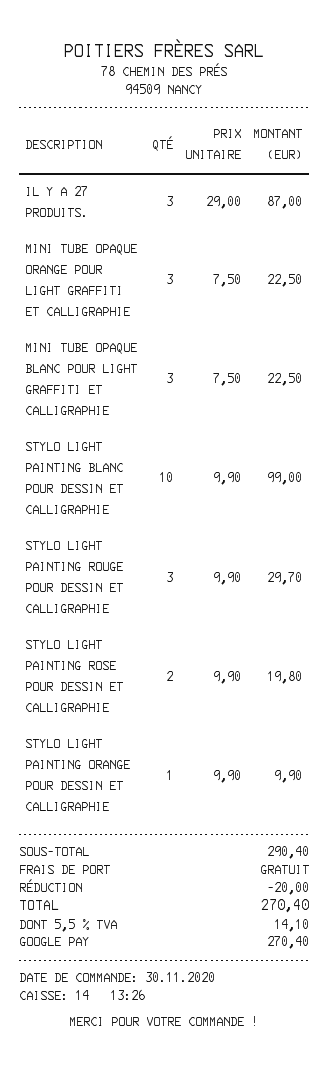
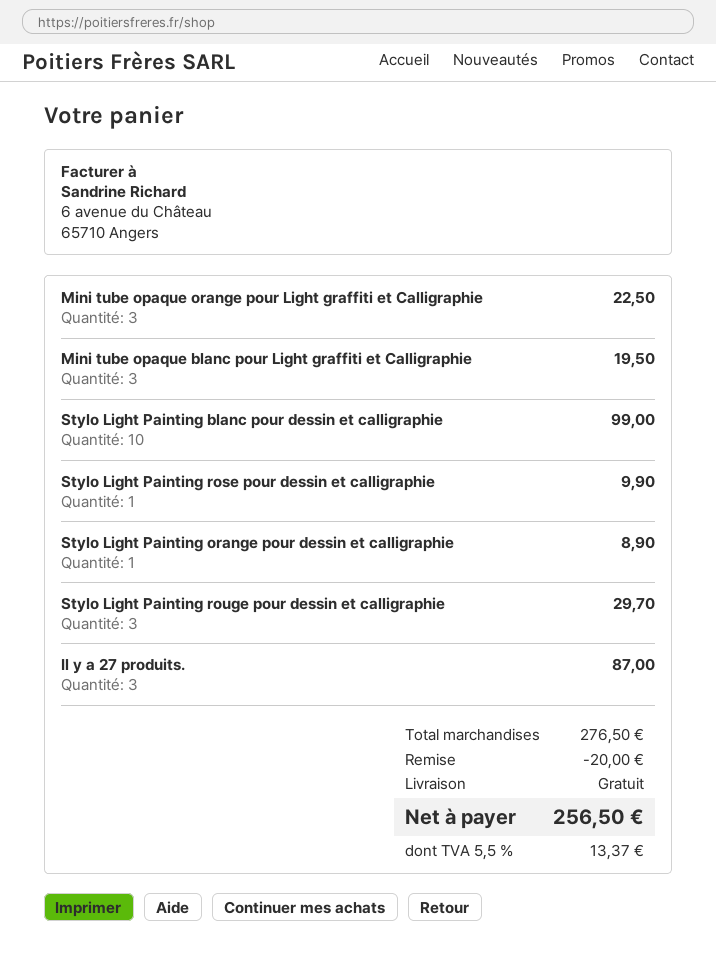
MINI TUBE OPAQUE BLANC POUR LIGHT GRAFFITI ET CALLIGRAPHIE: 3 for 22.50 -> 3 for 19.50
STYLO LIGHT PAINTING ROSE POUR DESSIN ET CALLIGRAPHIE: 2 for 19.80 -> 1 for 9.90
STYLO LIGHT PAINTING ORANGE POUR DESSIN ET CALLIGRAPHIE: 1 for 9.90 -> 1 for 8.90
subtotal: 290.40 -> 276.50
tax: 5.5% = 14.10 -> 5.5% = 13.37
total: 270.40 -> 256.50

